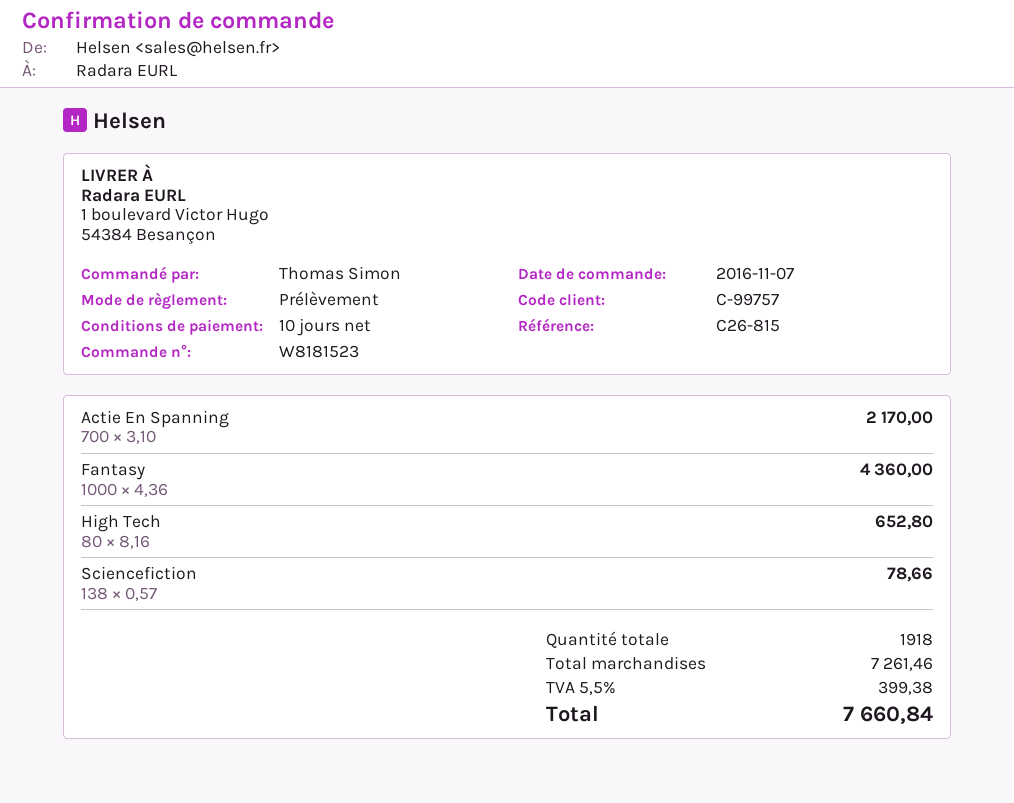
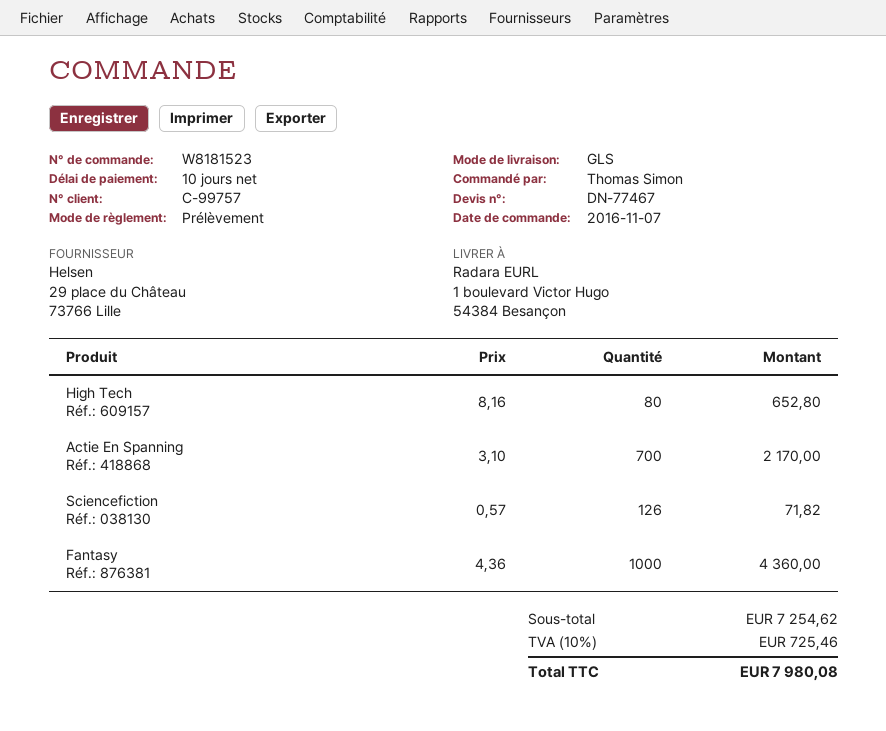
Sciencefiction: 138 x 0.57 = 78.66 -> 126 x 0.57 = 71.82
subtotal: 7261.46 -> 7254.62
tax: 5.5% = 399.38 -> 10% = 725.46
total: 7660.84 -> 7980.08

